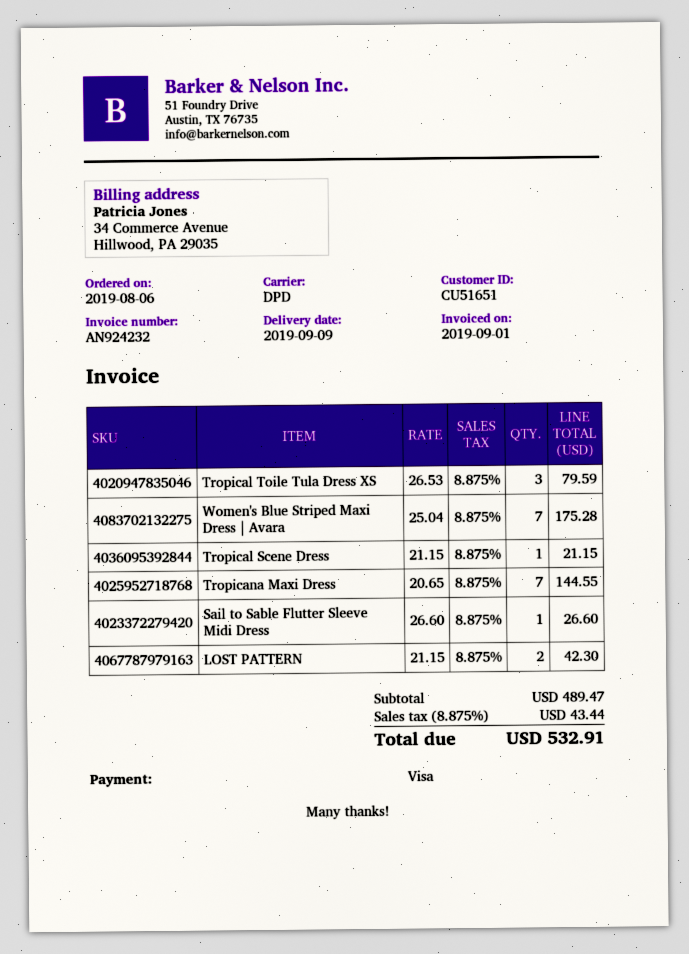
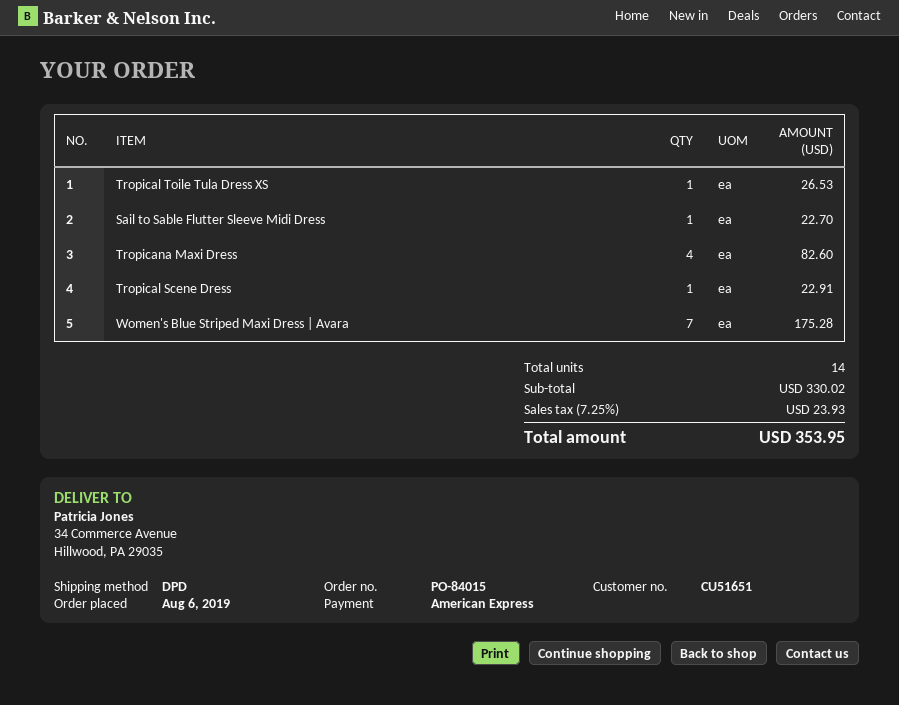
payment method: Visa -> American Express
Tropical Toile Tula Dress XS: 3 for 79.59 -> 1 for 26.53
Tropical Scene Dress: 1 for 21.15 -> 1 for 22.91
Tropicana Maxi Dress: 7 for 144.55 -> 4 for 82.60
Sail to Sable Flutter Sleeve Midi Dress: 1 for 26.60 -> 1 for 22.70
LOST PATTERN: 2 for 42.30 -> none
subtotal: 489.47 -> 330.02
tax: 8.875% = 43.44 -> 7.25% = 23.93
total: 532.91 -> 353.95

